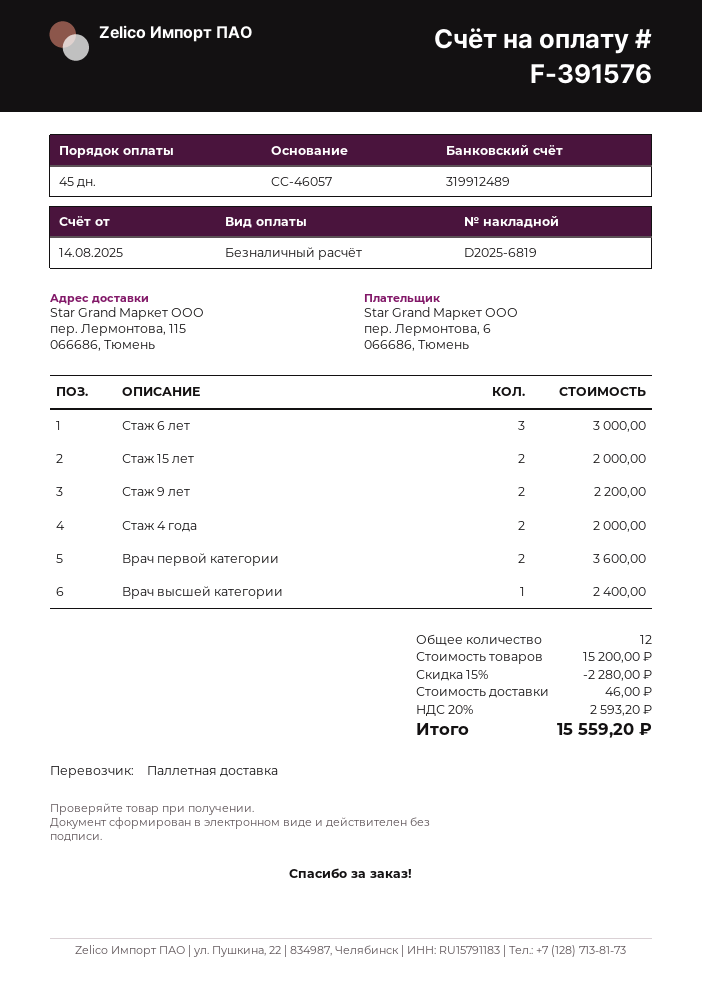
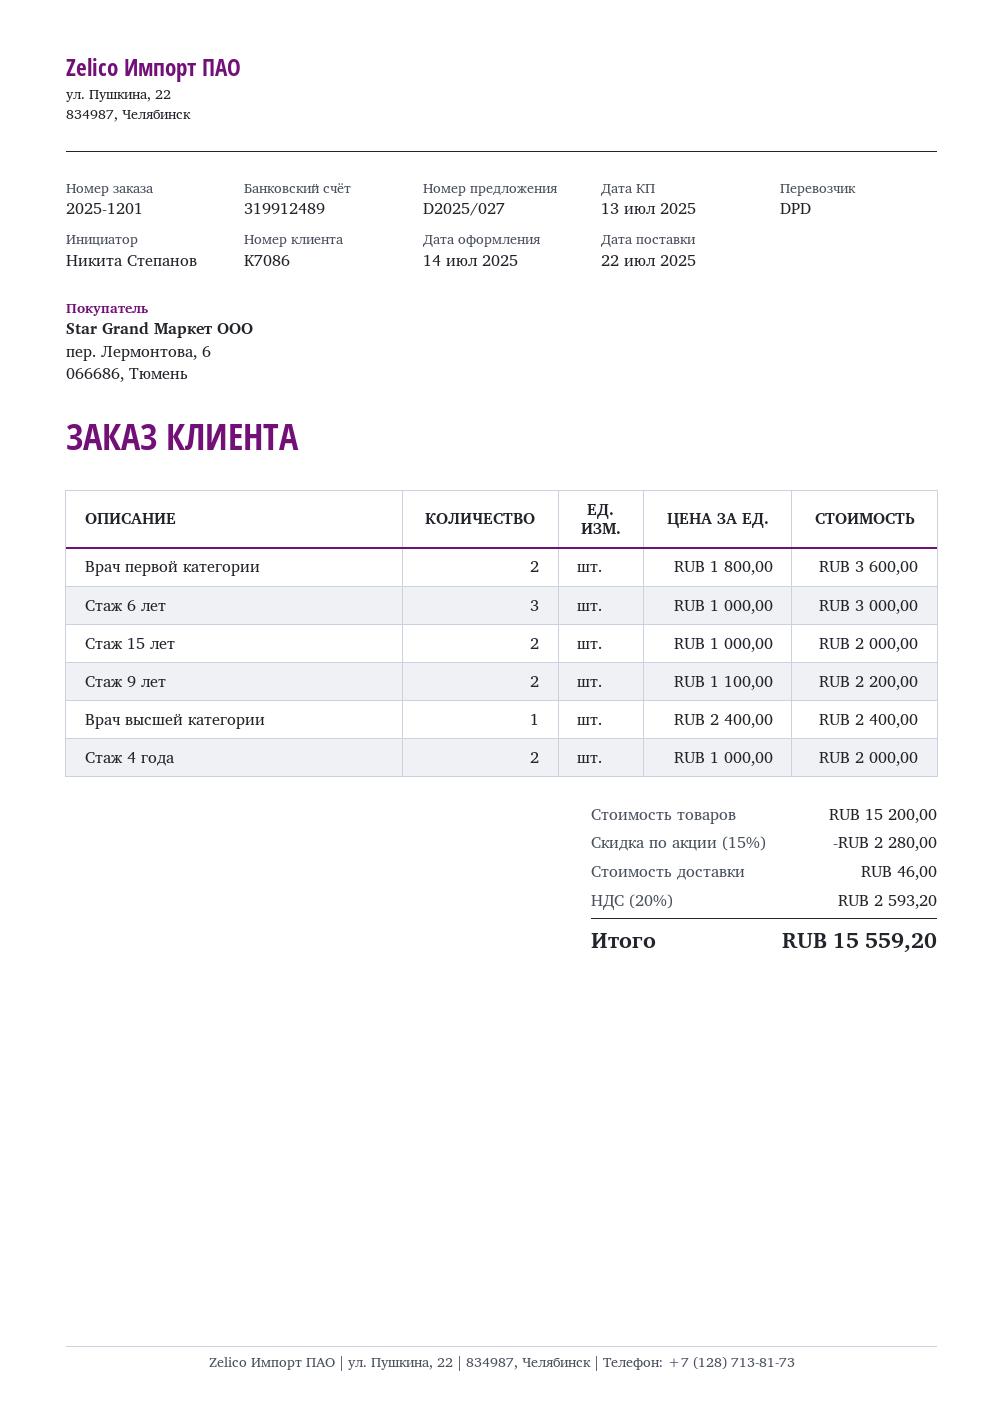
shipping method: pallet freight -> DPD

